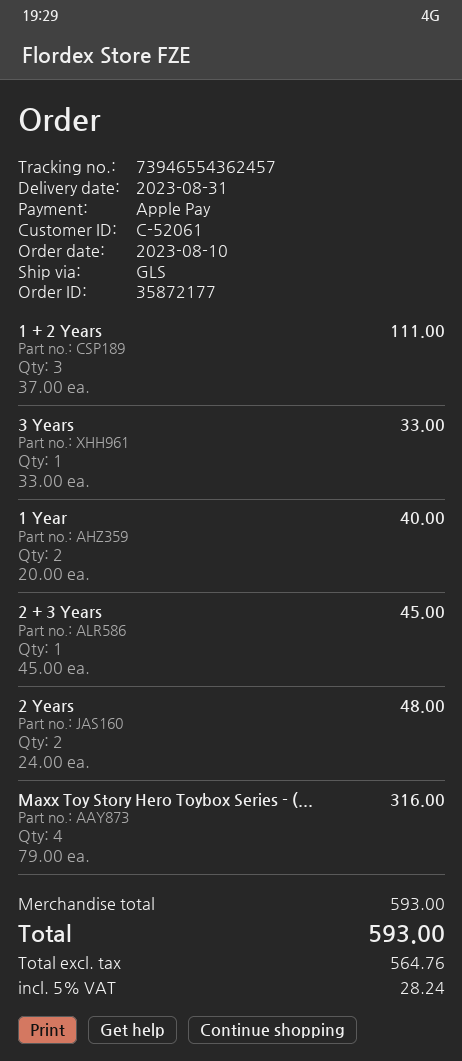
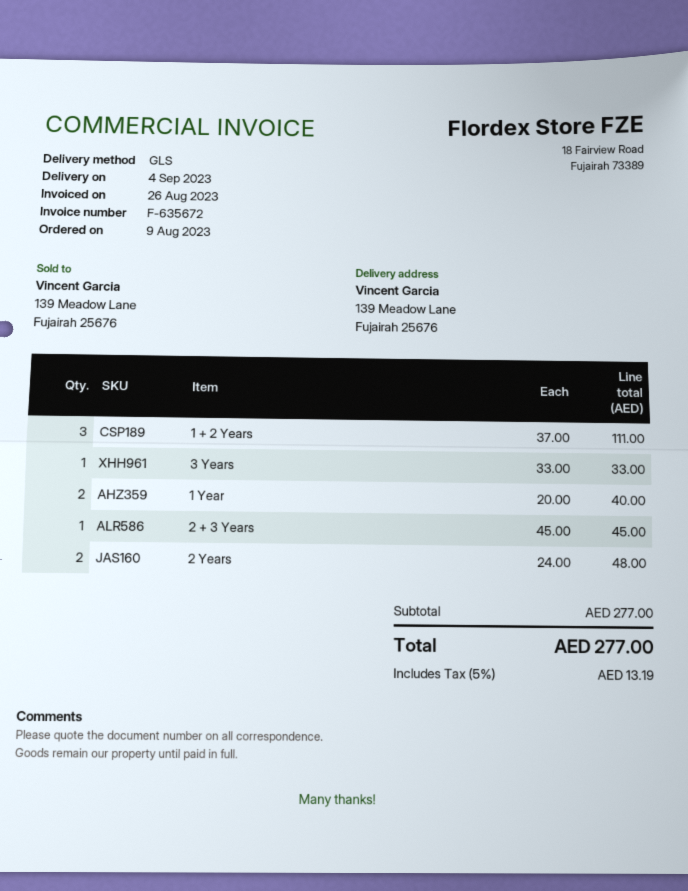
order date: 2023-08-10 -> 2023-08-09
delivery date: 2023-08-31 -> 2023-09-04
Maxx Toy Story Hero Toybox Series - (...: 4 x 79.00 = 316.00 -> none
subtotal: 593.00 -> 277.00
tax: 5% = 28.24 -> 5% = 13.19
total: 593.00 -> 277.00

